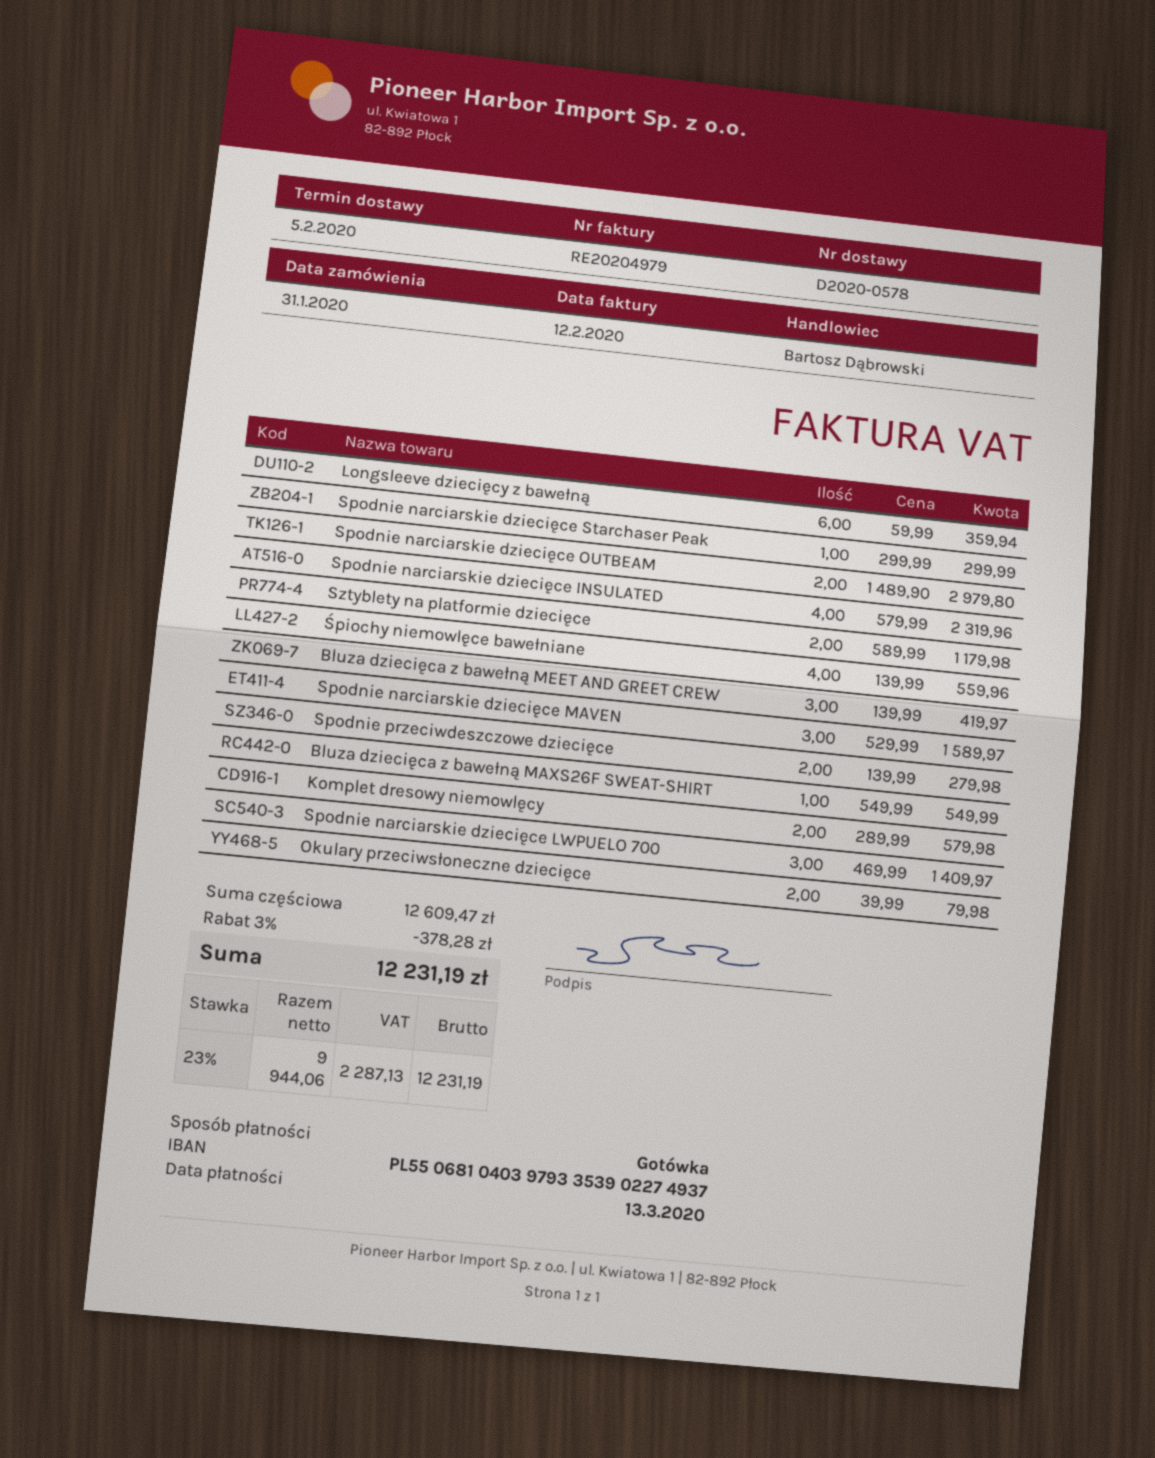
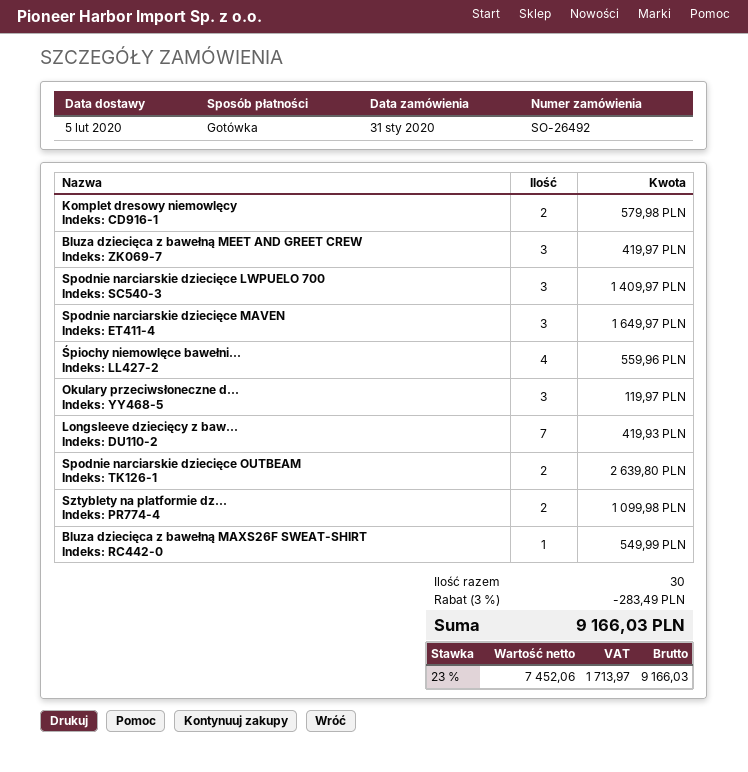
Longsleeve dziecięcy z bawełną: 6 for 359.94 -> 7 for 419.93
Spodnie narciarskie dziecięce Starchaser Peak: 1 for 299.99 -> none
Spodnie narciarskie dziecięce OUTBEAM: 2 for 2979.80 -> 2 for 2639.80
Spodnie narciarskie dziecięce INSULATED: 4 for 2319.96 -> none
Sztyblety na platformie dziecięce: 2 for 1179.98 -> 2 for 1099.98
Spodnie narciarskie dziecięce MAVEN: 3 for 1589.97 -> 3 for 1649.97
Spodnie przeciwdeszczowe dziecięce: 2 for 279.98 -> none
Okulary przeciwsłoneczne dziecięce: 2 for 79.98 -> 3 for 119.97
discount: 3% = 378.28 -> 3% = 283.49
net: 9944.06 -> 7452.06
tax: 23% = 2287.13 -> 23% = 1713.97
total: 12231.19 -> 9166.03

